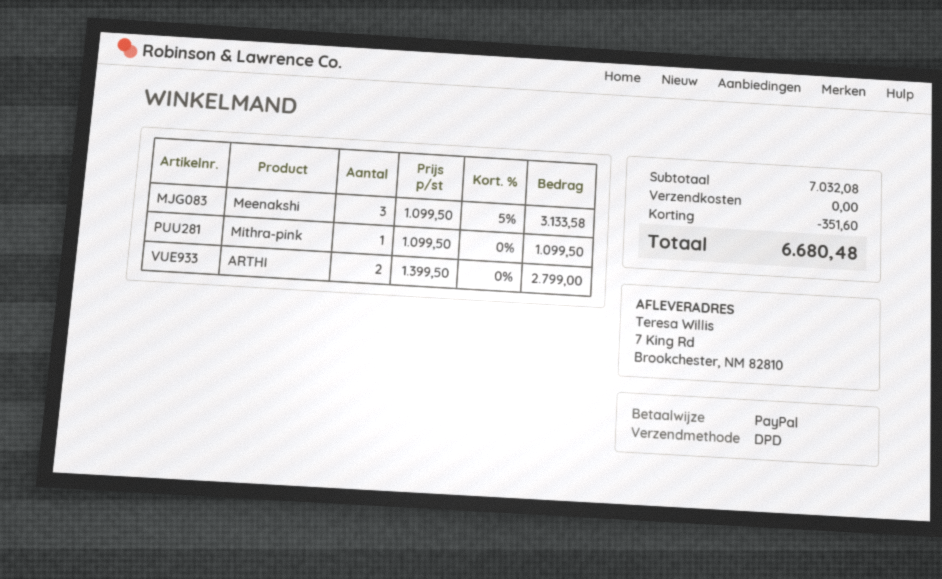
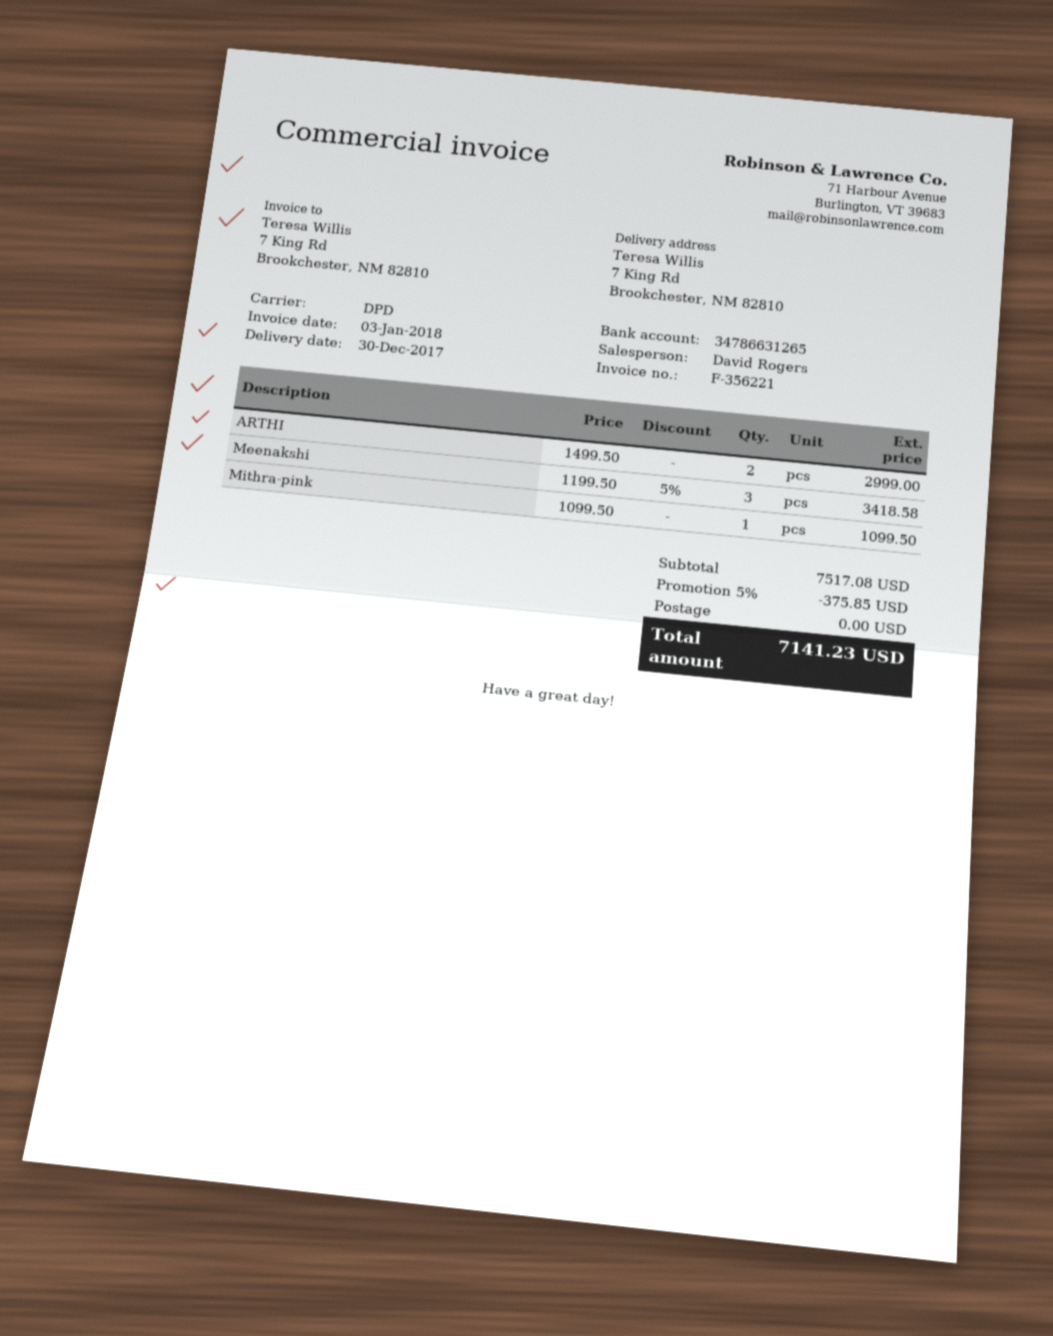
Meenakshi: 3 x 1099.50 - 5% = 3133.58 -> 3 x 1199.50 - 5% = 3418.58
ARTHI: 2 x 1399.50 = 2799.00 -> 2 x 1499.50 = 2999.00
subtotal: 7032.08 -> 7517.08
discount: 351.60 -> 375.85
total: 6680.48 -> 7141.23

